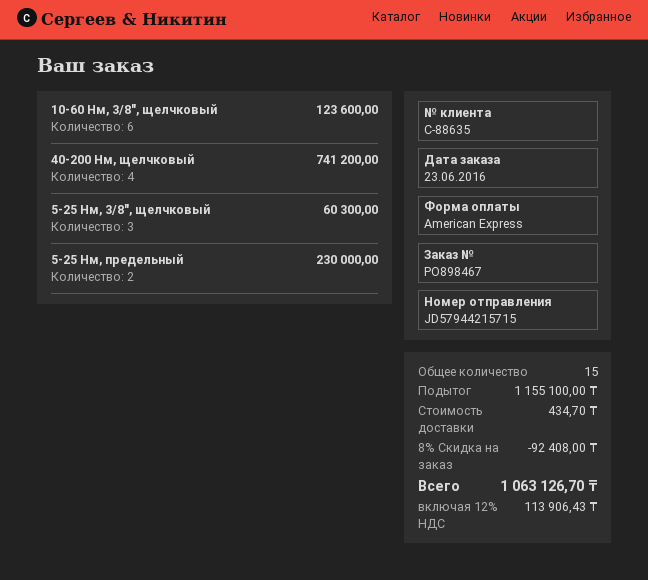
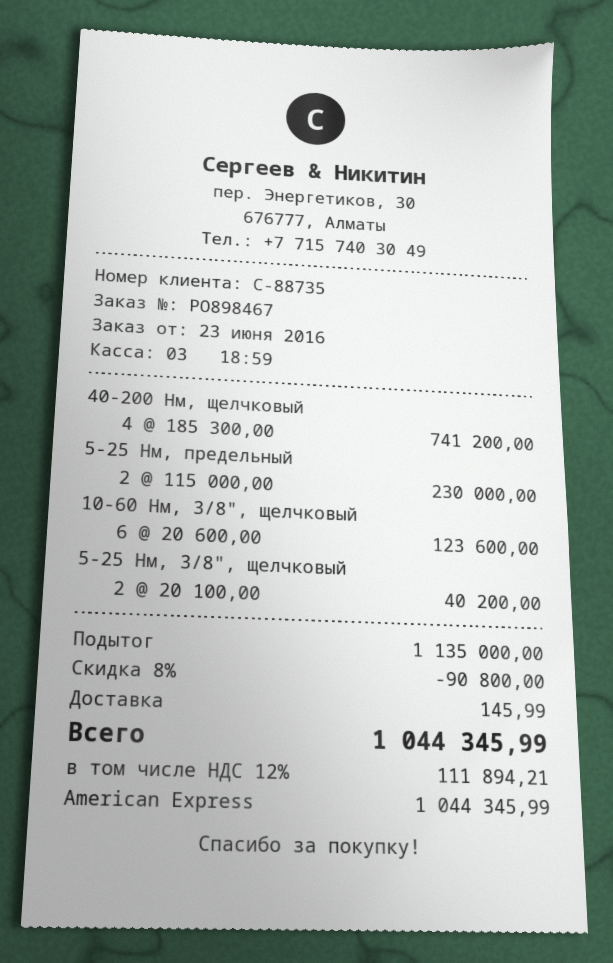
customer number: C-88635 -> C-88735
5-25 Нм, 3/8", щелчковый: 3 for 60300.00 -> 2 for 40200.00
subtotal: 1155100.00 -> 1135000.00
discount: 8% = 92408.00 -> 8% = 90800.00
shipping: 434.70 -> 145.99
tax: 12% = 113906.43 -> 12% = 111894.21
total: 1063126.70 -> 1044345.99

